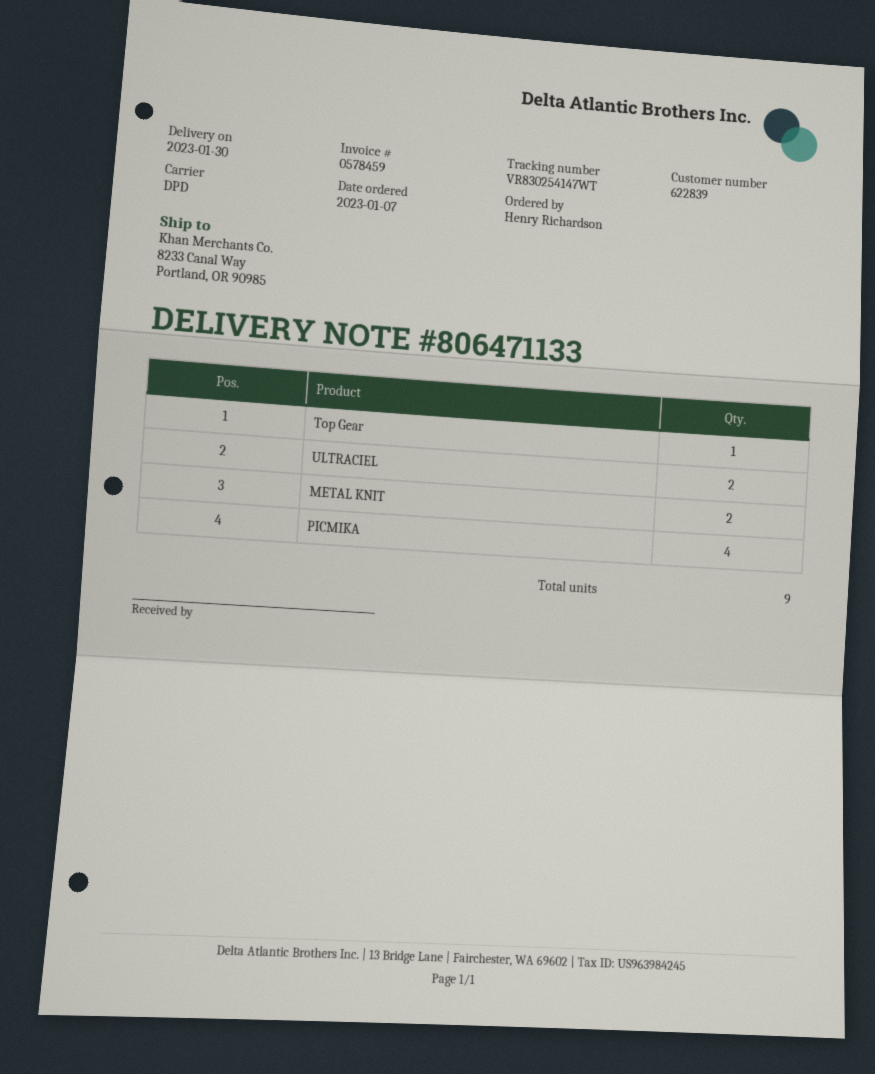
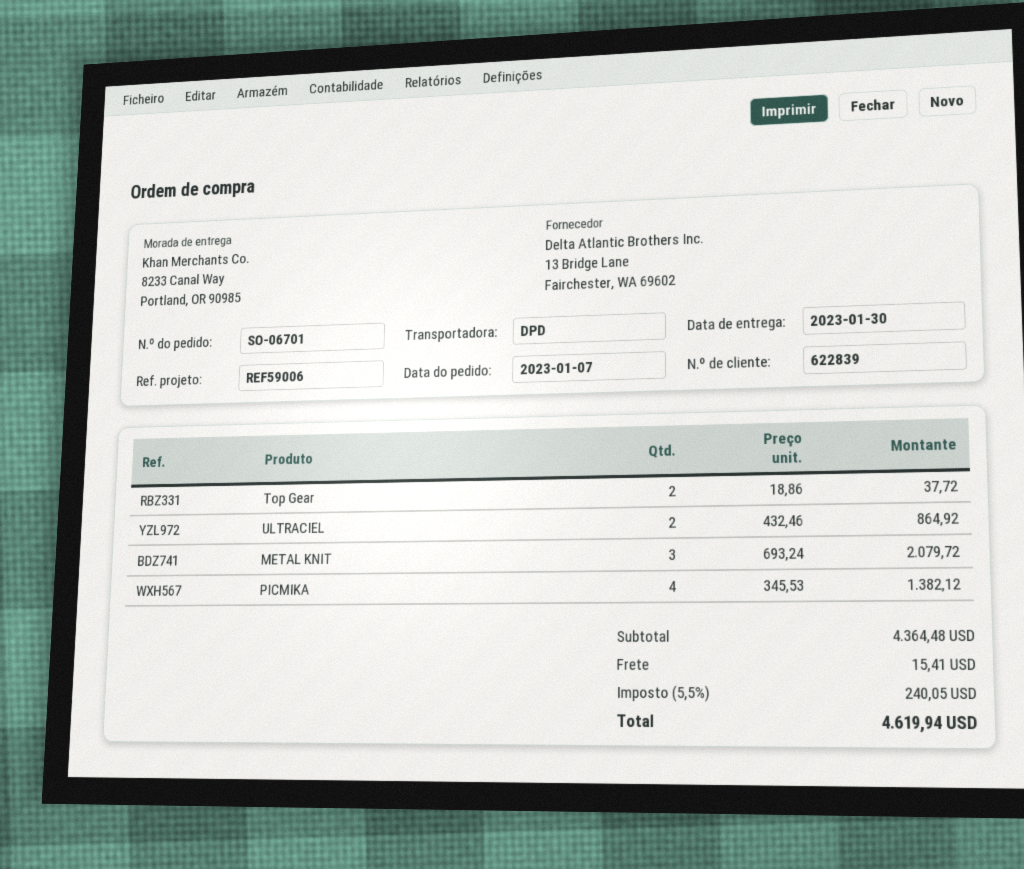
Top Gear: 1 -> 2
METAL KNIT: 2 -> 3

